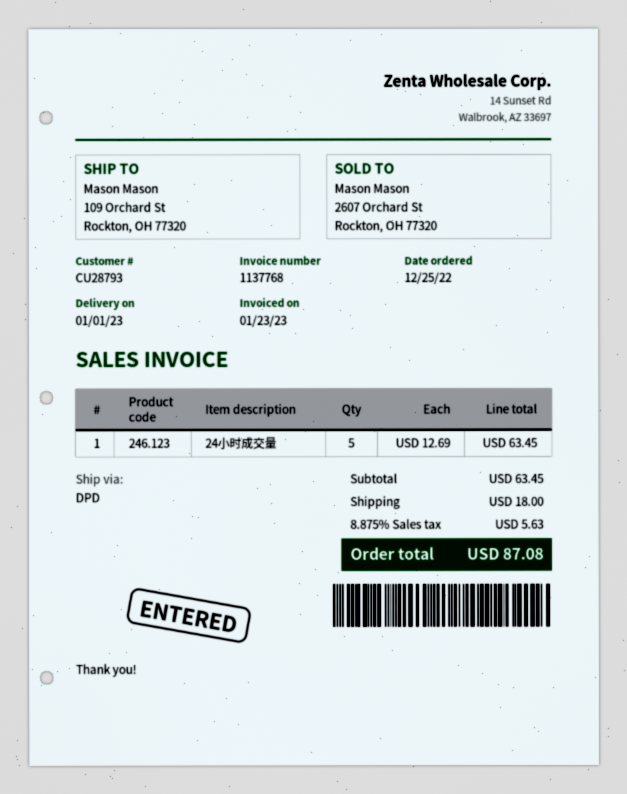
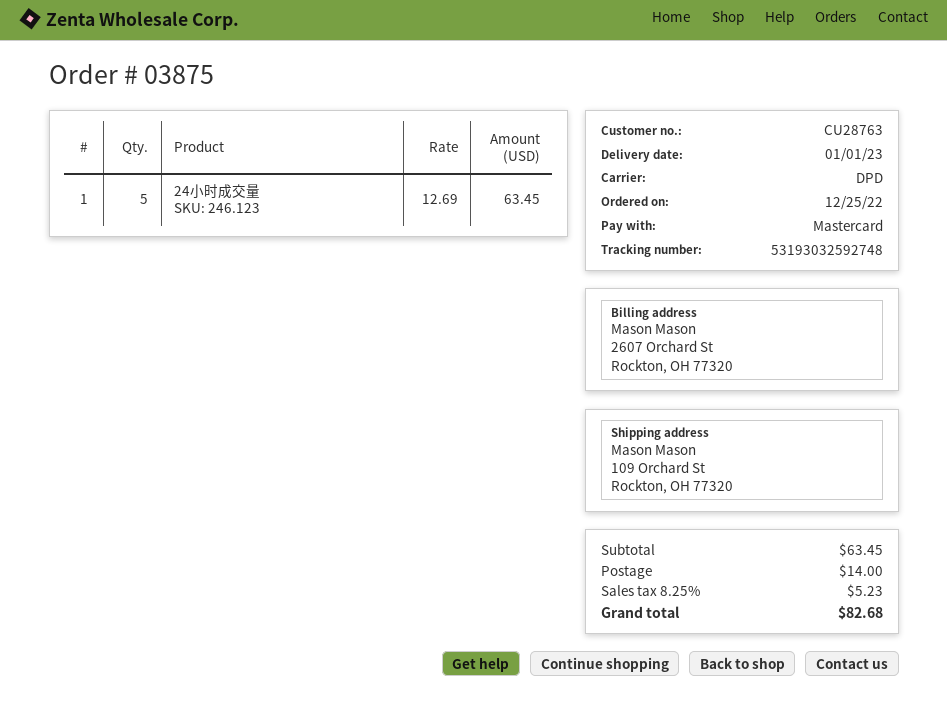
customer number: CU28793 -> CU28763
shipping: 18.00 -> 14.00
tax: 8.875% = 5.63 -> 8.25% = 5.23
total: 87.08 -> 82.68

